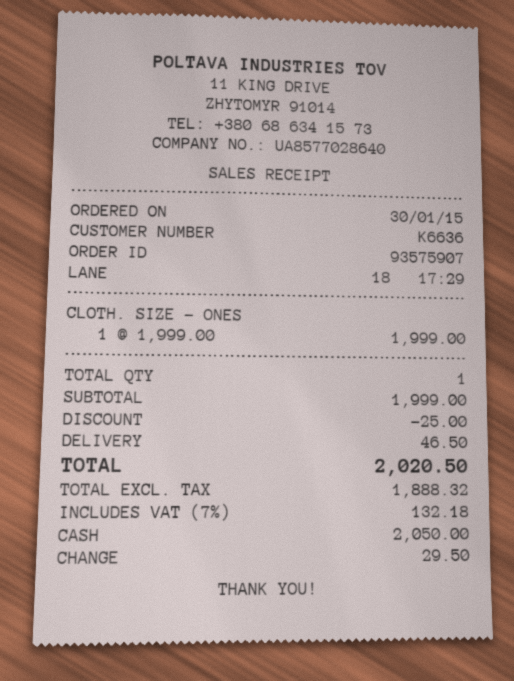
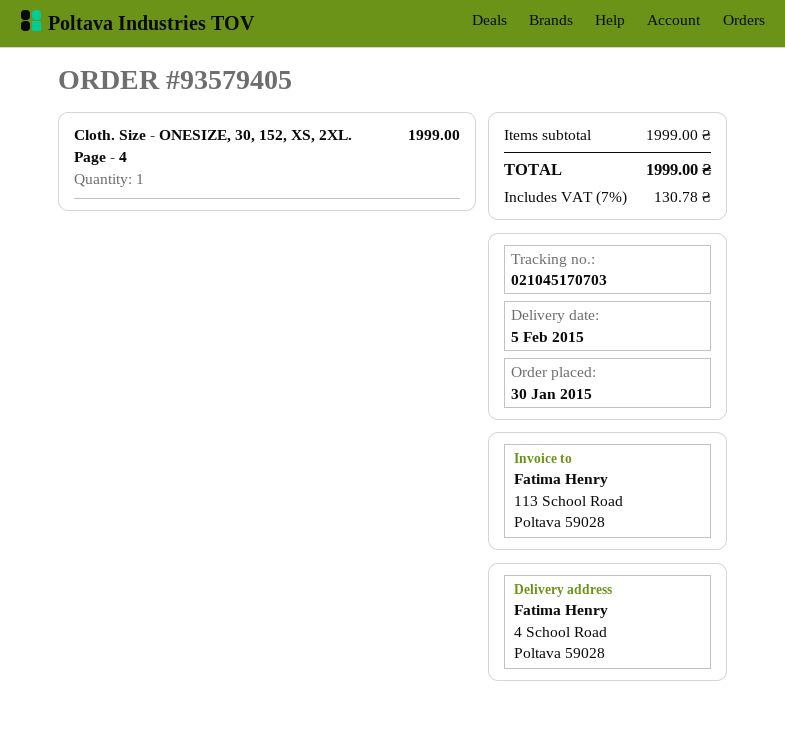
order number: 93575907 -> 93579405
discount: 25.00 -> none
shipping: 46.50 -> none
tax: 7% = 132.18 -> 7% = 130.78
total: 2020.50 -> 1999.00

